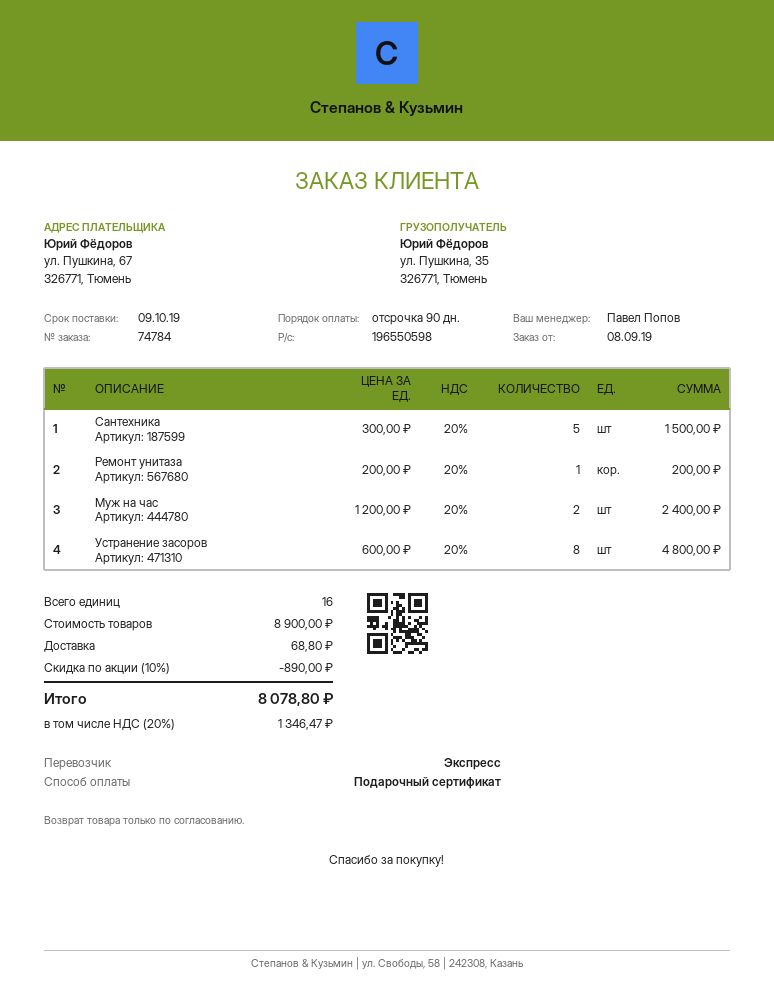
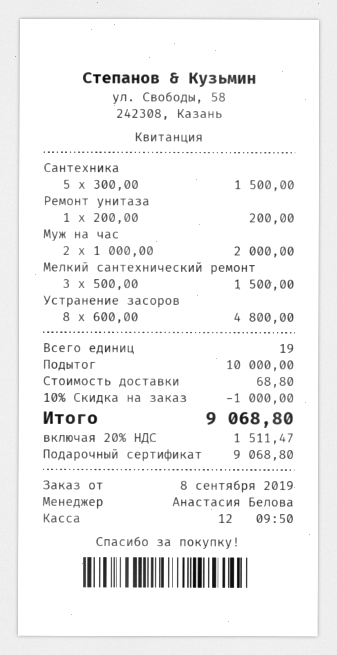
sales rep: Павел Попов -> Анастасия Белова
Муж на час: 2 x 1200.00 = 2400.00 -> 2 x 1000.00 = 2000.00
Мелкий сантехнический ремонт: none -> 3 x 500.00 = 1500.00
total quantity: 16 -> 19
subtotal: 8900.00 -> 10000.00
discount: 10% = 890.00 -> 10% = 1000.00
tax: 20% = 1346.47 -> 20% = 1511.47
total: 8078.80 -> 9068.80

